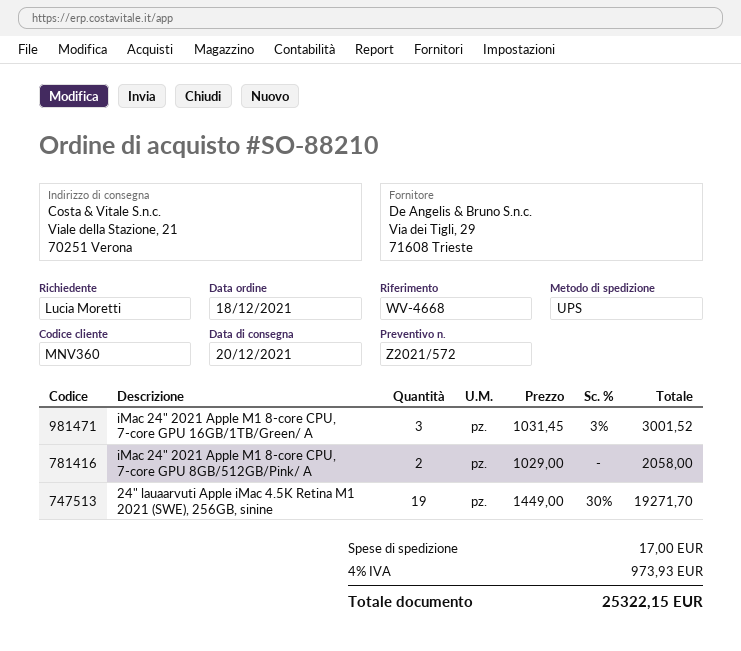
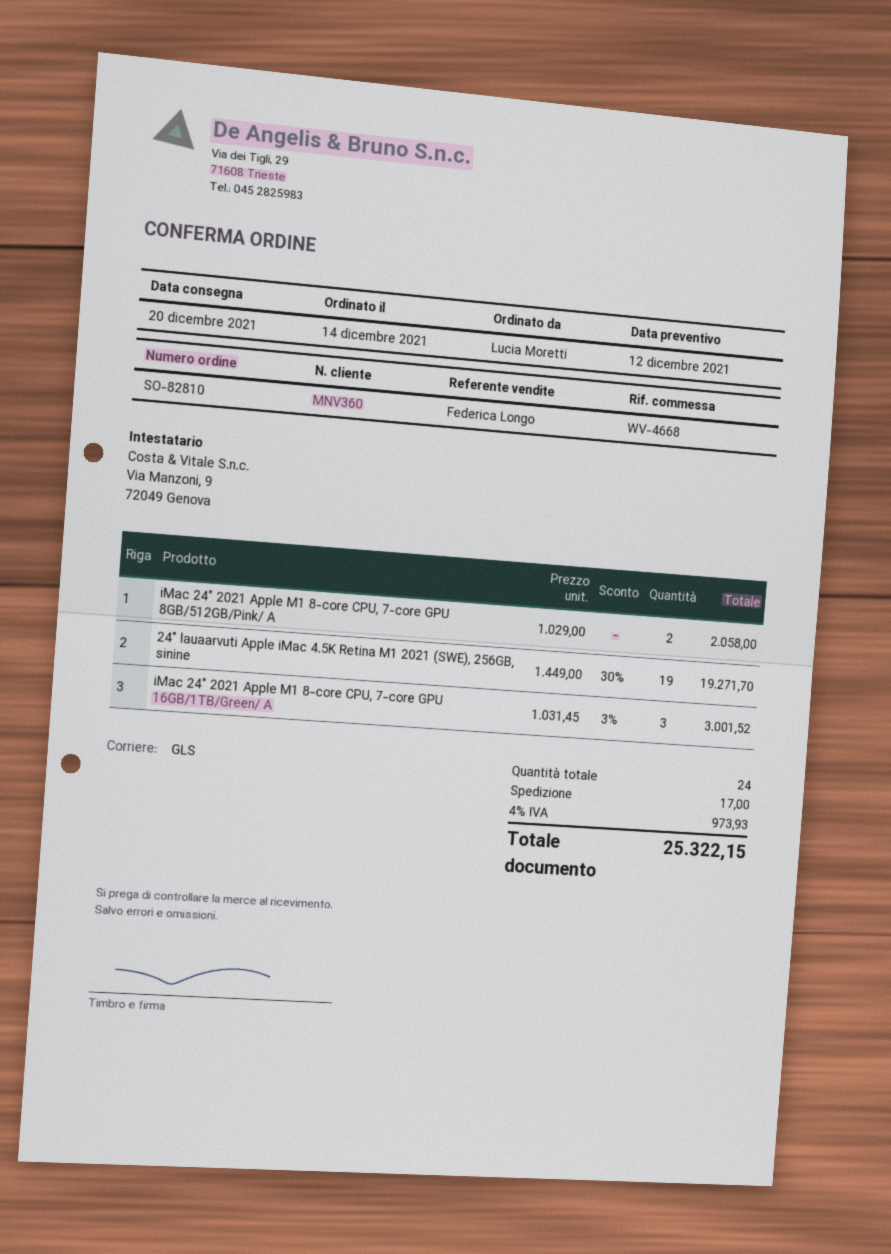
order number: SO-88210 -> SO-82810
order date: 2021-12-18 -> 2021-12-14
shipping method: UPS -> GLS

